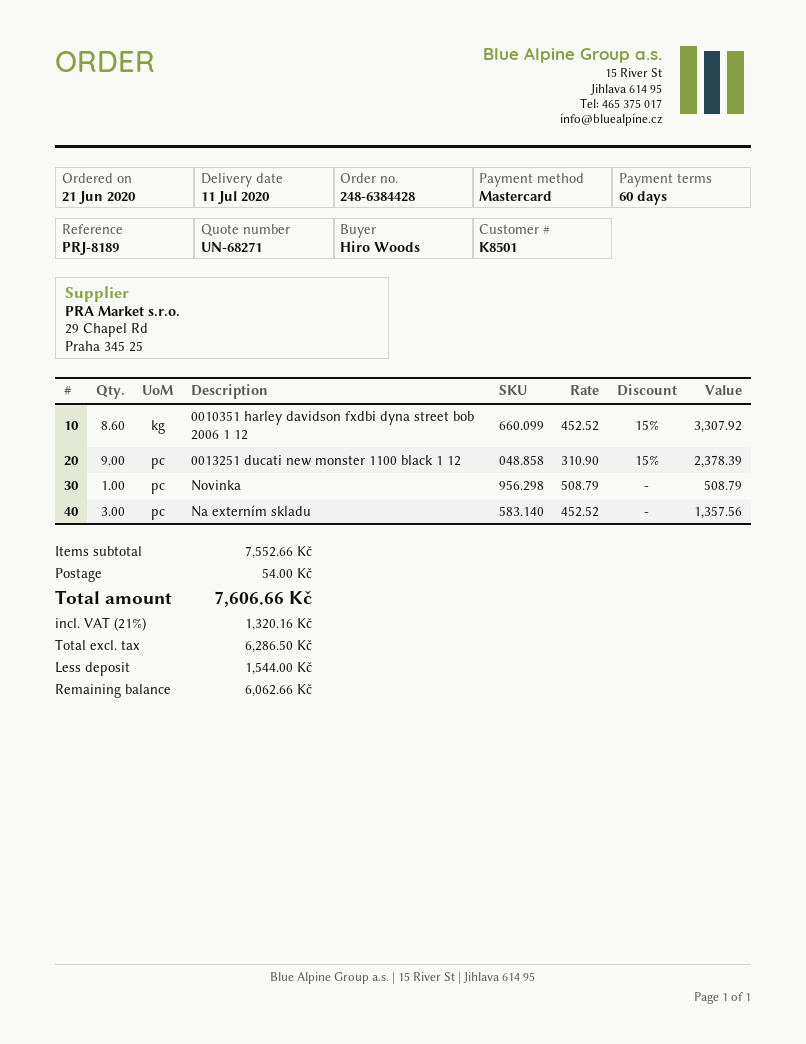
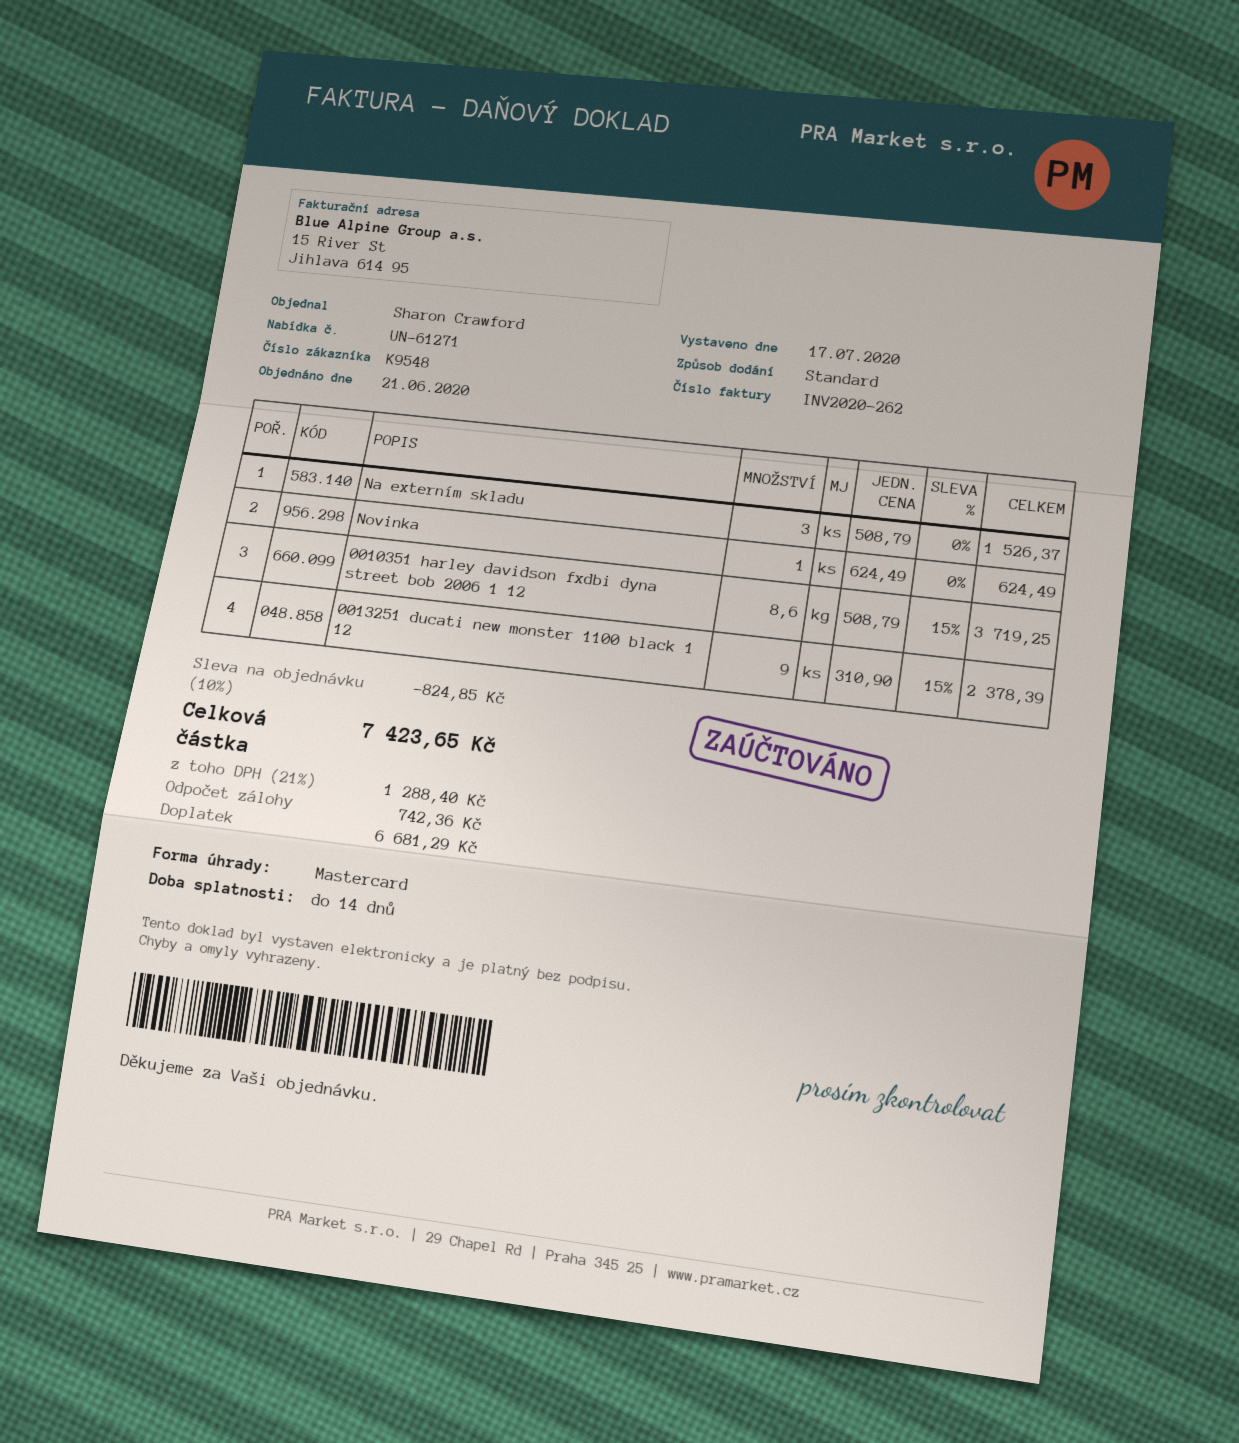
quote number: UN-68271 -> UN-61271
payment terms: 60 days -> 14 days
customer number: K8501 -> K9548
ordered by: Hiro Woods -> Sharon Crawford
0010351 harley davidson fxdbi dyna street bob 2006 1 12: 8.6 x 452.52 - 15% = 3307.92 -> 8.6 x 508.79 - 15% = 3719.25
Novinka: 1 x 508.79 = 508.79 -> 1 x 624.49 = 624.49
Na externím skladu: 3 x 452.52 = 1357.56 -> 3 x 508.79 = 1526.37
discount: none -> 10% = 824.85
shipping: 54.00 -> none
tax: 21% = 1320.16 -> 21% = 1288.40
total: 7606.66 -> 7423.65
deposit: 1544.00 -> 742.36
balance: 6062.66 -> 6681.29

